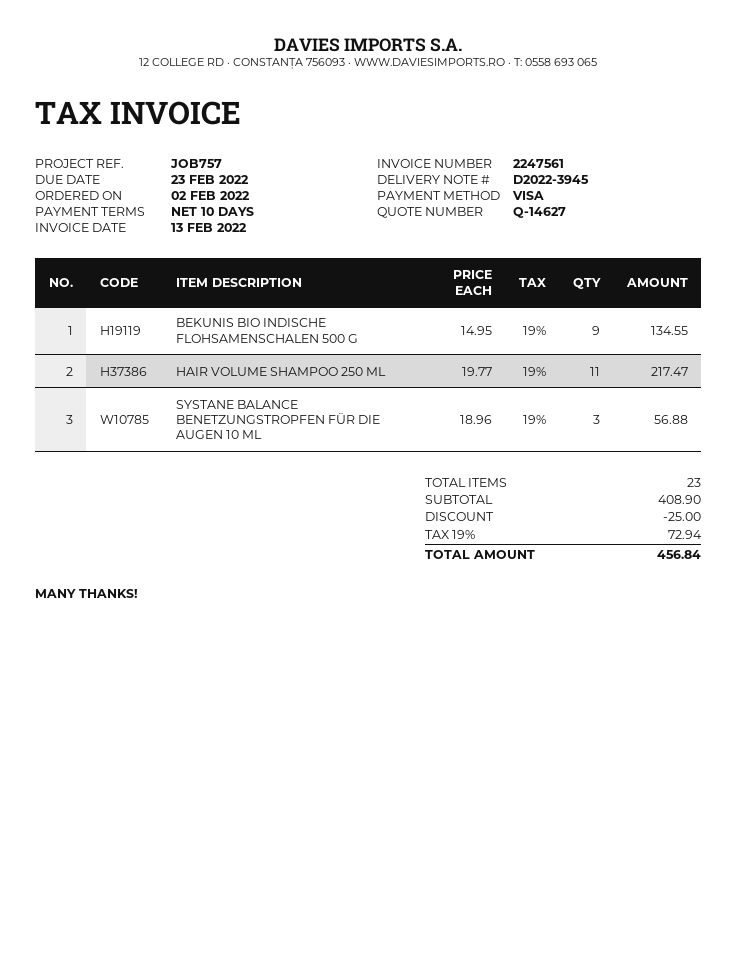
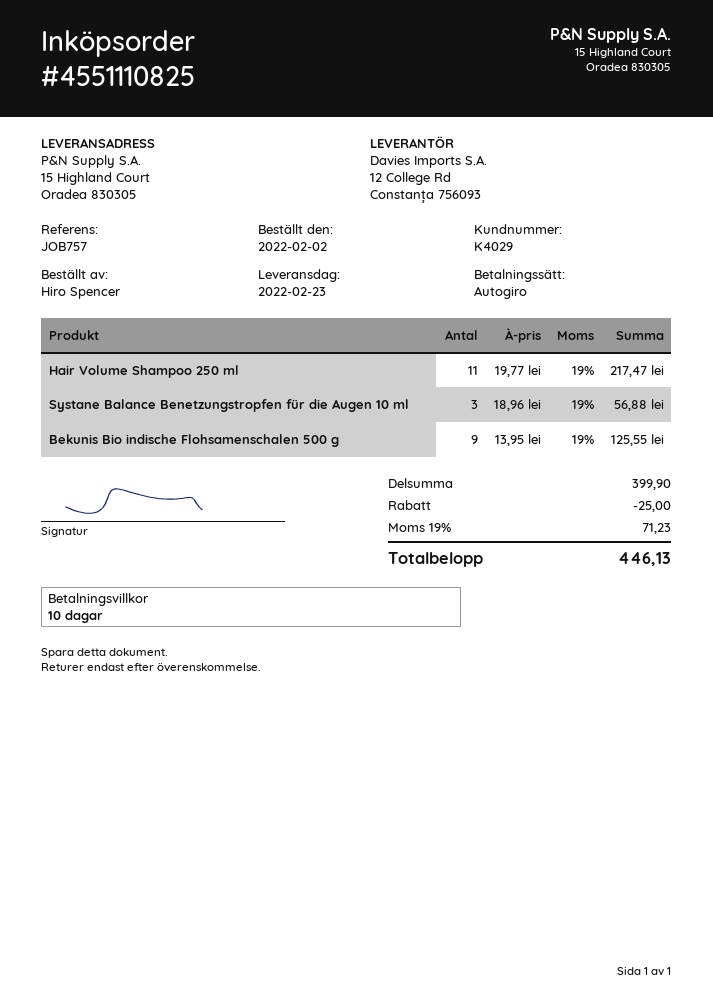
payment method: Visa -> direct debit
BEKUNIS BIO INDISCHE FLOHSAMENSCHALEN 500 G: 9 x 14.95 = 134.55 -> 9 x 13.95 = 125.55
subtotal: 408.90 -> 399.90
tax: 19% = 72.94 -> 19% = 71.23
total: 456.84 -> 446.13

